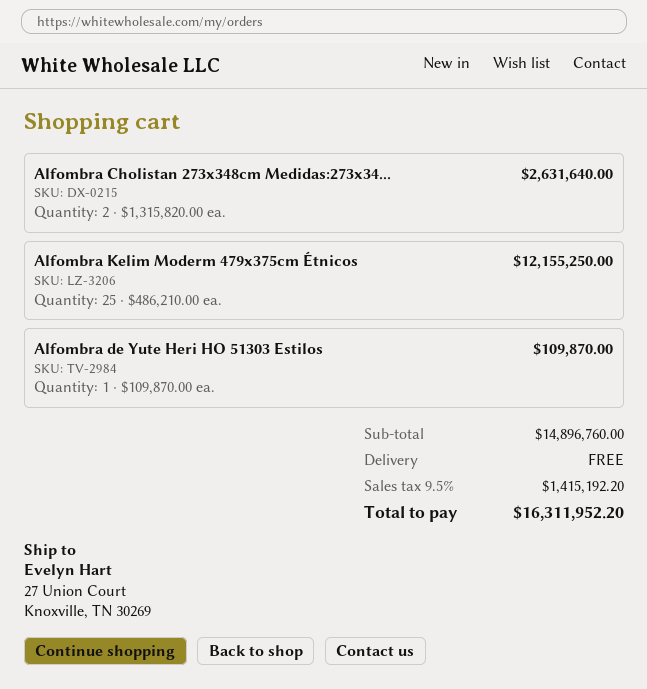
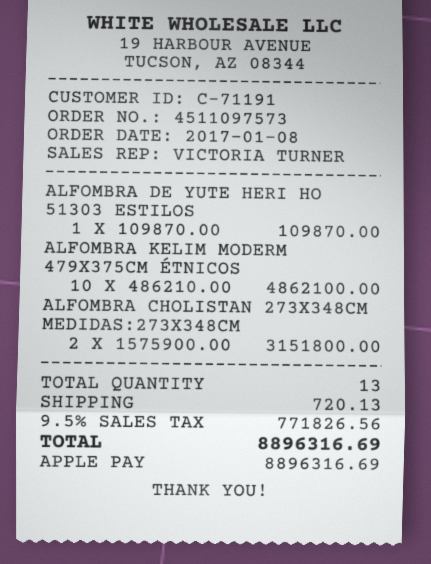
Alfombra Cholistan 273x348cm Medidas:273x34...: 2 x 1315820.00 = 2631640.00 -> 2 x 1575900.00 = 3151800.00
Alfombra Kelim Moderm 479x375cm Étnicos: 25 x 486210.00 = 12155250.00 -> 10 x 486210.00 = 4862100.00
shipping: 0.00 -> 720.13
tax: 9.5% = 1415192.20 -> 9.5% = 771826.56
total: 16311952.20 -> 8896316.69

